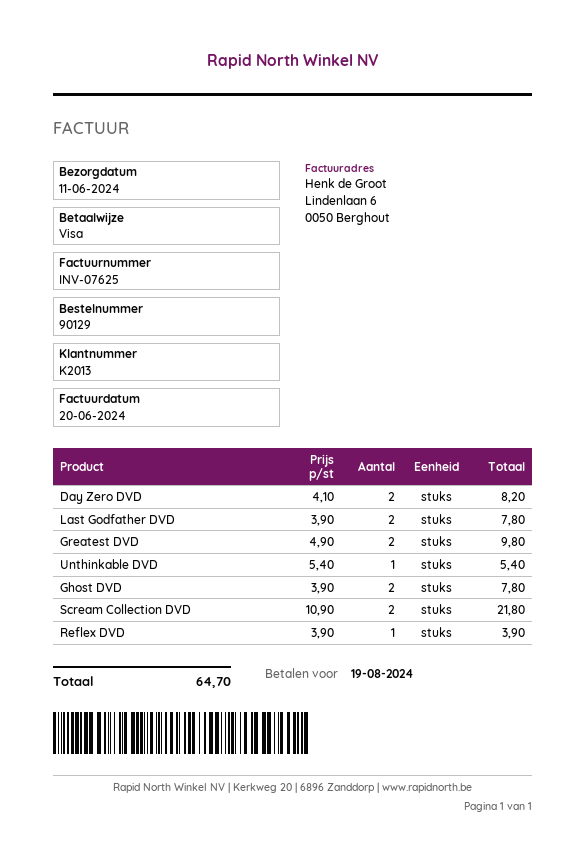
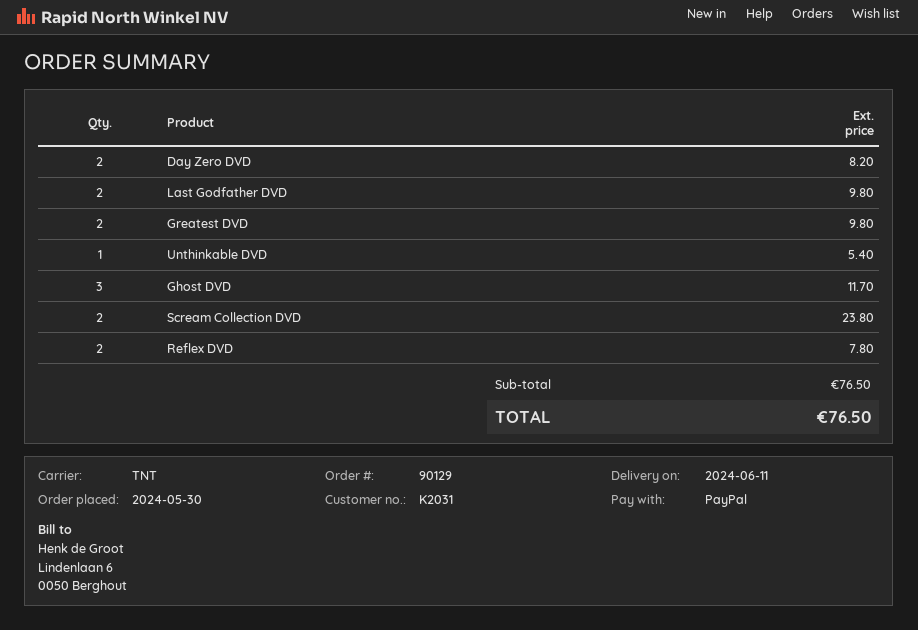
customer number: K2013 -> K2031
payment method: Visa -> PayPal
Last Godfather DVD: 2 for 7.80 -> 2 for 9.80
Ghost DVD: 2 for 7.80 -> 3 for 11.70
Scream Collection DVD: 2 for 21.80 -> 2 for 23.80
Reflex DVD: 1 for 3.90 -> 2 for 7.80
total: 64.70 -> 76.50

